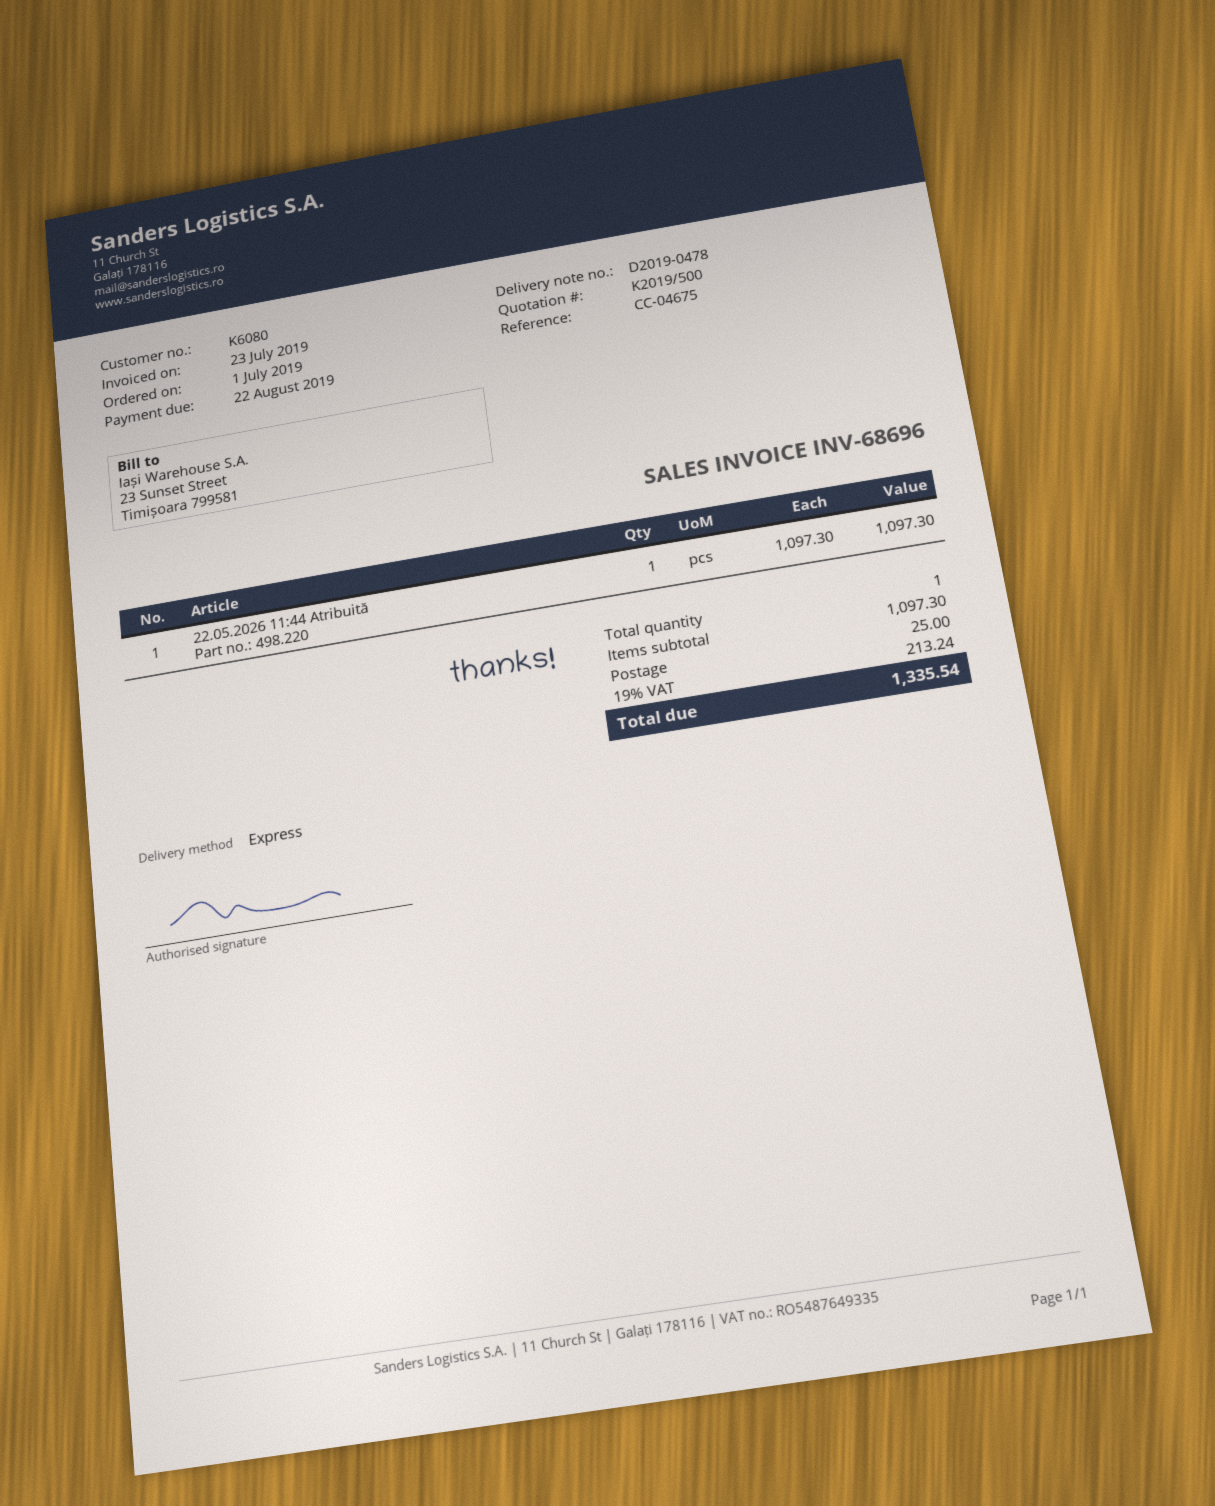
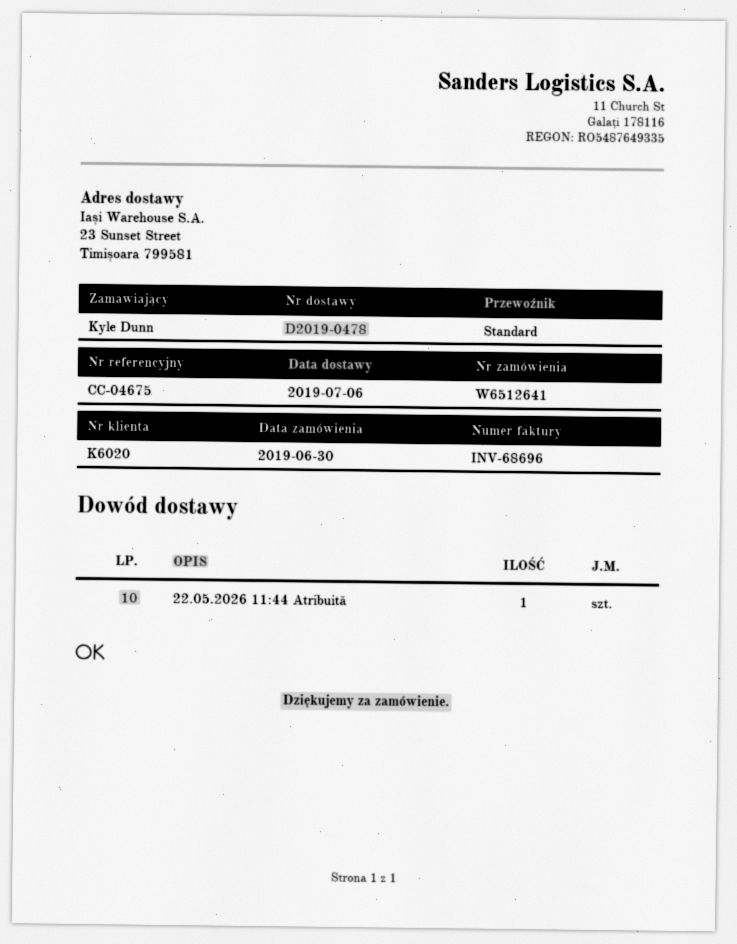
order date: 2019-07-01 -> 2019-06-30
customer number: K6080 -> K6020
shipping method: express -> standard

